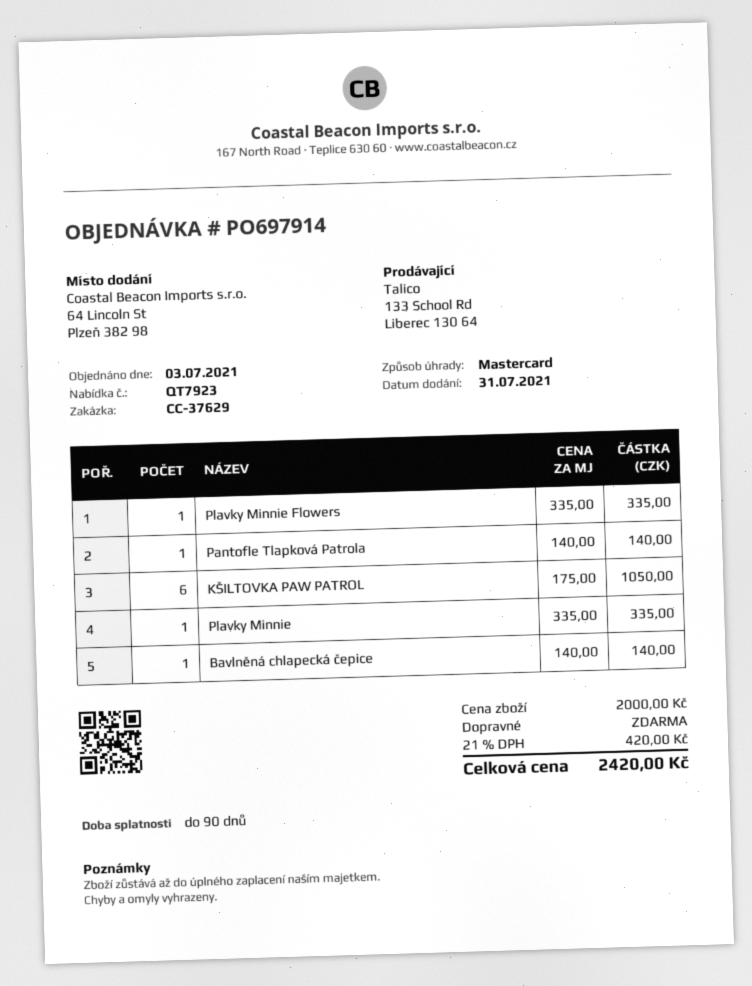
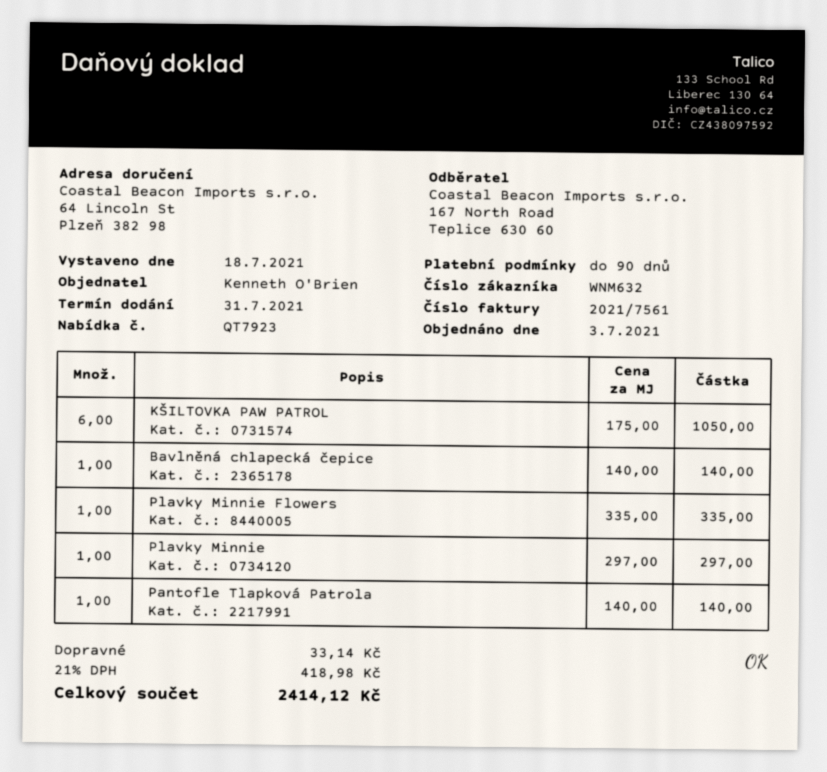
Plavky Minnie: 1 x 335.00 = 335.00 -> 1 x 297.00 = 297.00
shipping: 0.00 -> 33.14
tax: 21% = 420.00 -> 21% = 418.98
total: 2420.00 -> 2414.12

